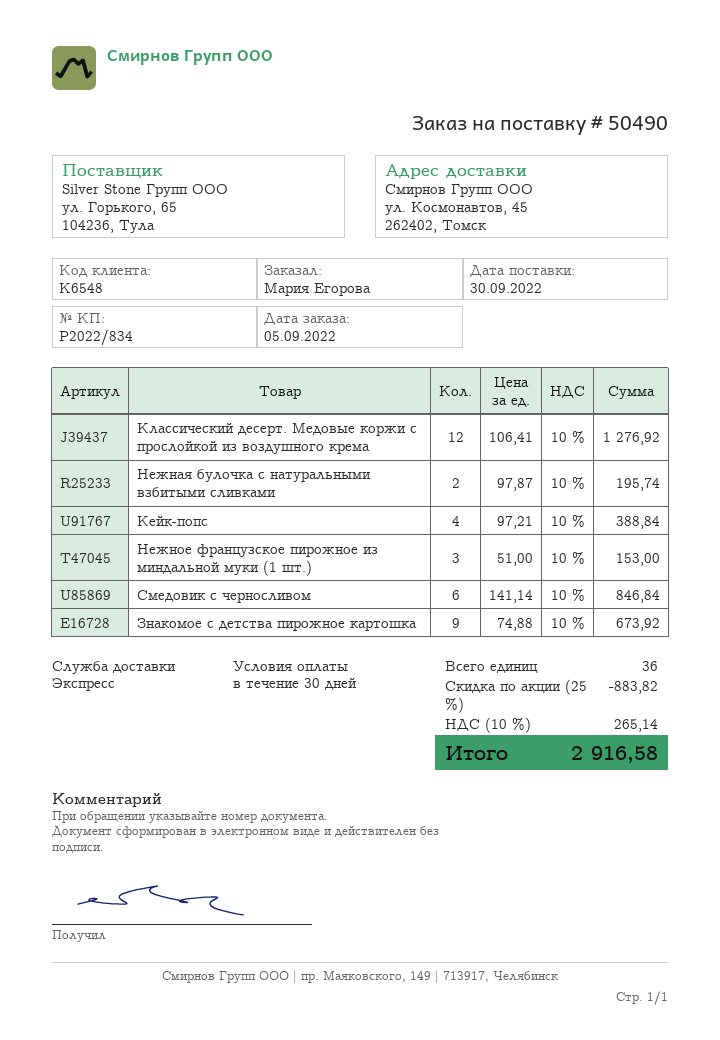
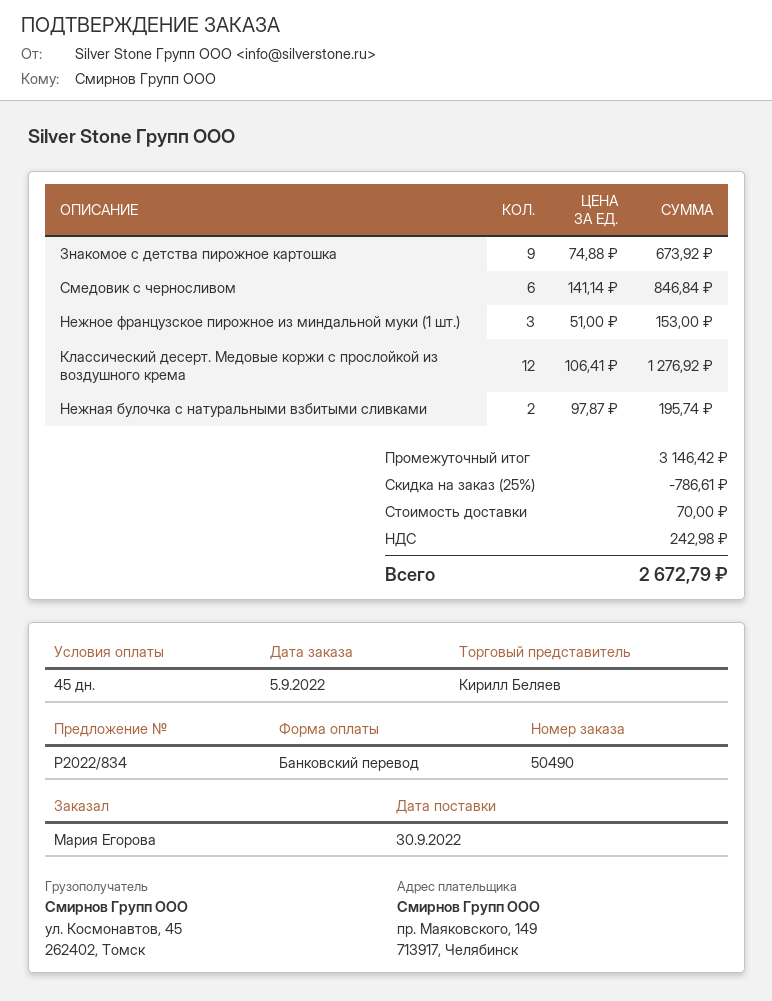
payment terms: 30 days -> 45 days
Кейк-попс: 4 x 97.21 = 388.84 -> none
discount: 25% = 883.82 -> 25% = 786.61
shipping: none -> 70.00
tax: 265.14 -> 242.98
total: 2916.58 -> 2672.79

